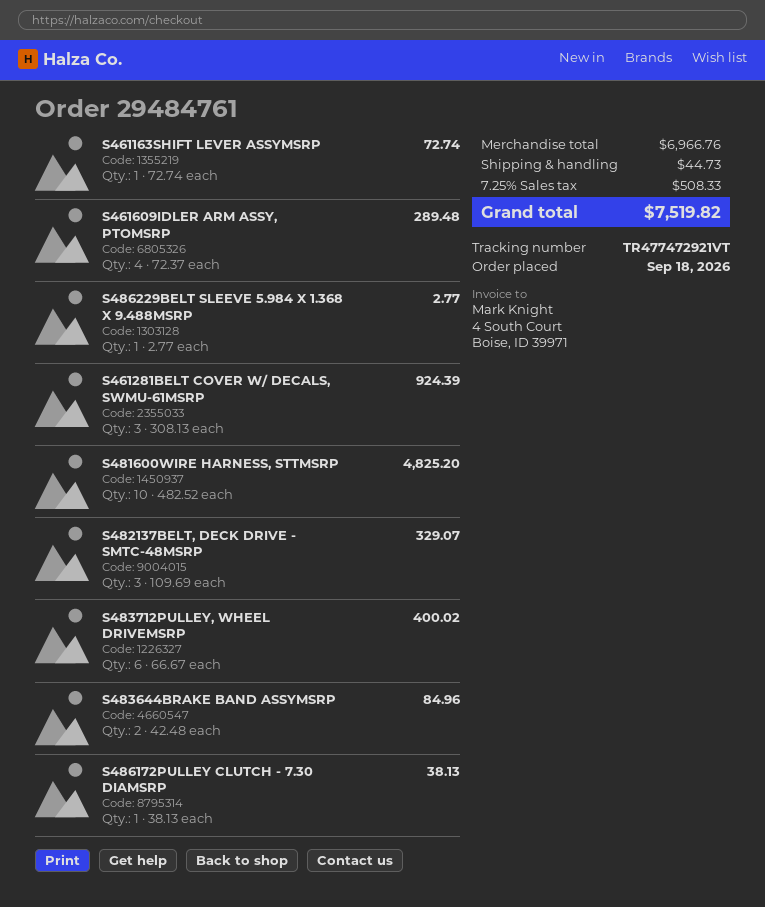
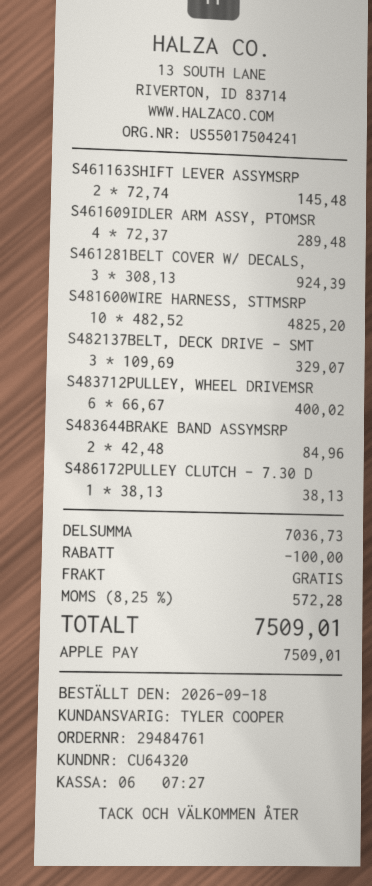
S461163SHIFT LEVER ASSYMSRP: 1 x 72.74 = 72.74 -> 2 x 72.74 = 145.48
S486229BELT SLEEVE 5.984 X 1.368 X 9.488MSRP: 1 x 2.77 = 2.77 -> none
subtotal: 6966.76 -> 7036.73
discount: none -> 100.00
shipping: 44.73 -> 0.00
tax: 7.25% = 508.33 -> 8.25% = 572.28
total: 7519.82 -> 7509.01

